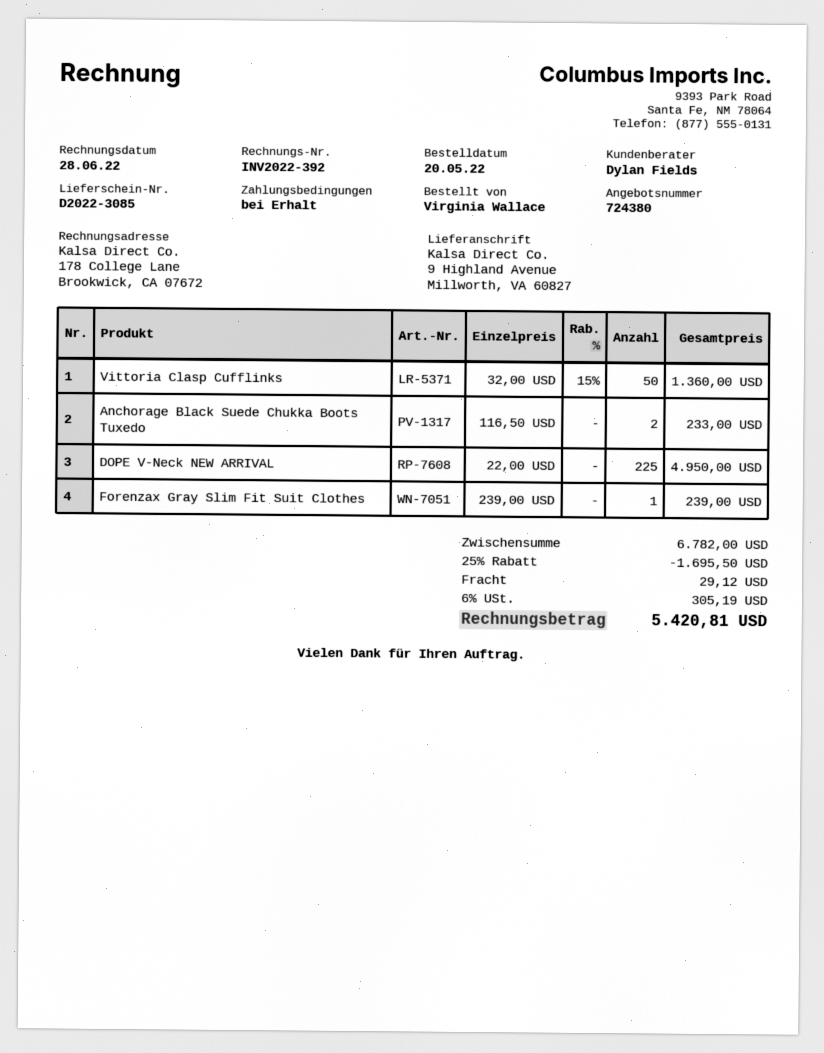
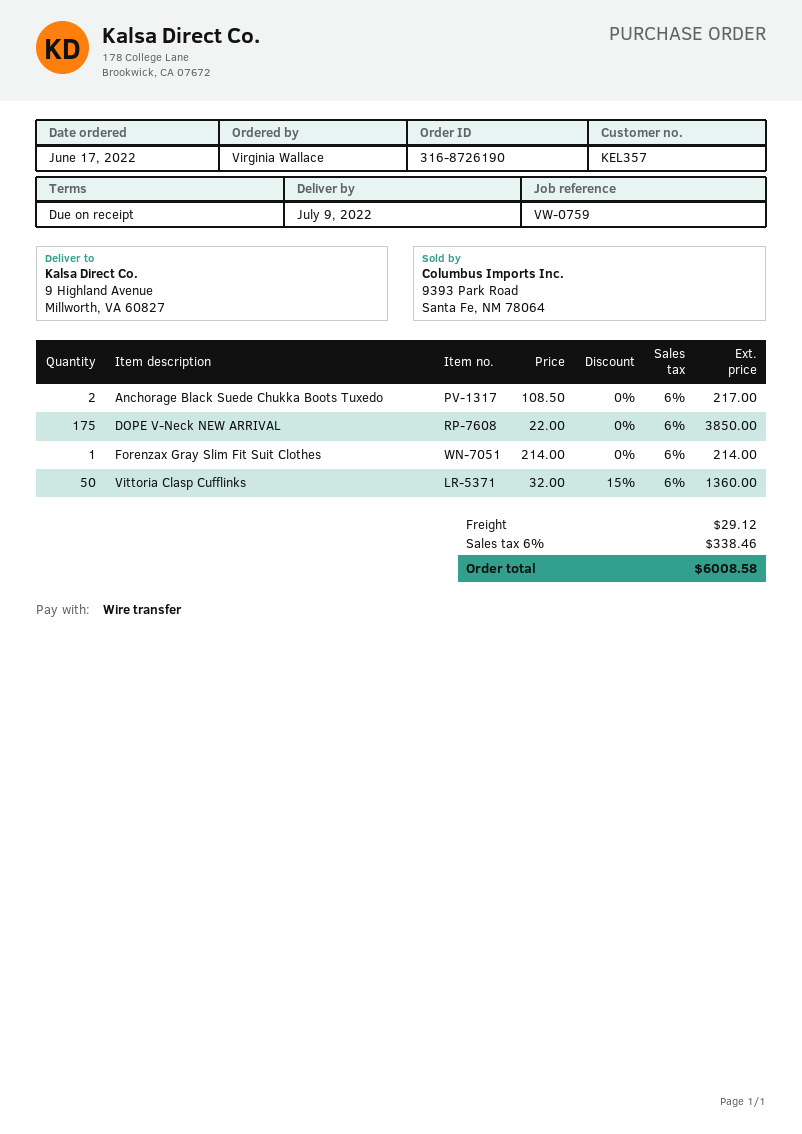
order date: 2022-05-20 -> 2022-06-17
Anchorage Black Suede Chukka Boots Tuxedo: 2 x 116.50 = 233.00 -> 2 x 108.50 = 217.00
DOPE V-Neck NEW ARRIVAL: 225 x 22.00 = 4950.00 -> 175 x 22.00 = 3850.00
Forenzax Gray Slim Fit Suit Clothes: 1 x 239.00 = 239.00 -> 1 x 214.00 = 214.00
discount: 25% = 1695.50 -> none
tax: 6% = 305.19 -> 6% = 338.46
total: 5420.81 -> 6008.58

